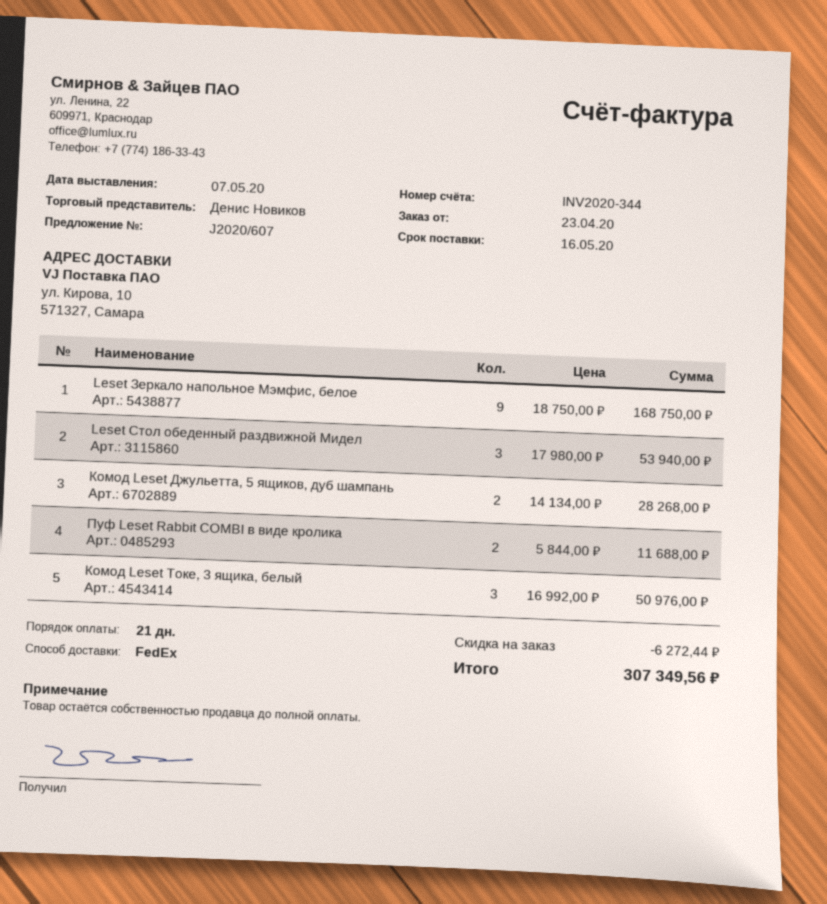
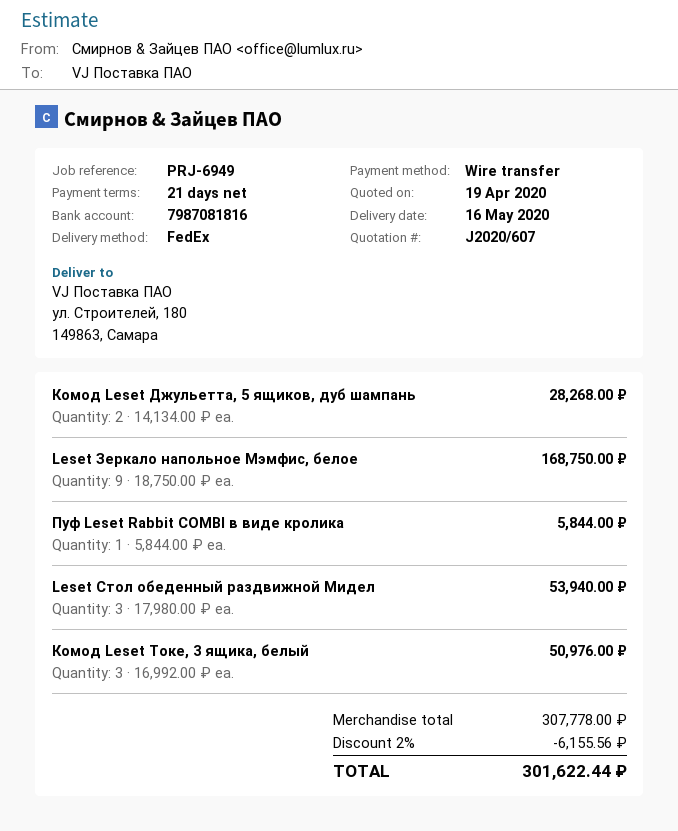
ship to: ул. Кирова, 10, 571327, Самара -> ул. Строителей, 180, 149863, Самара
Пуф Leset Rabbit COMBI в виде кролика: 2 x 5844.00 = 11688.00 -> 1 x 5844.00 = 5844.00
discount: 6272.44 -> 6155.56
total: 307349.56 -> 301622.44

